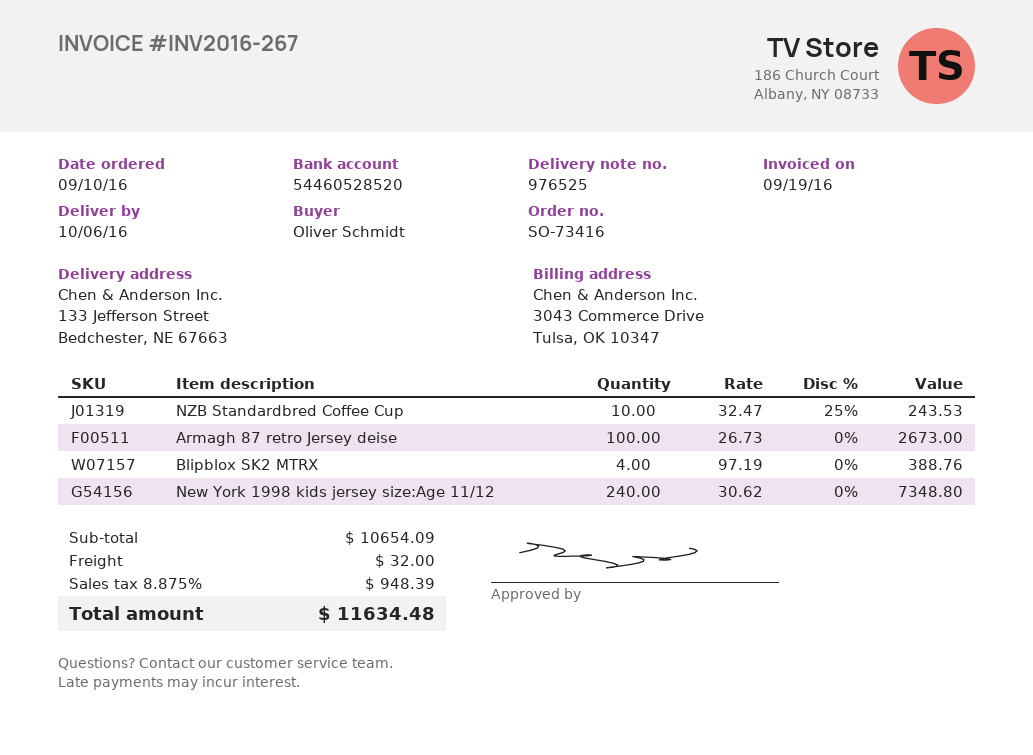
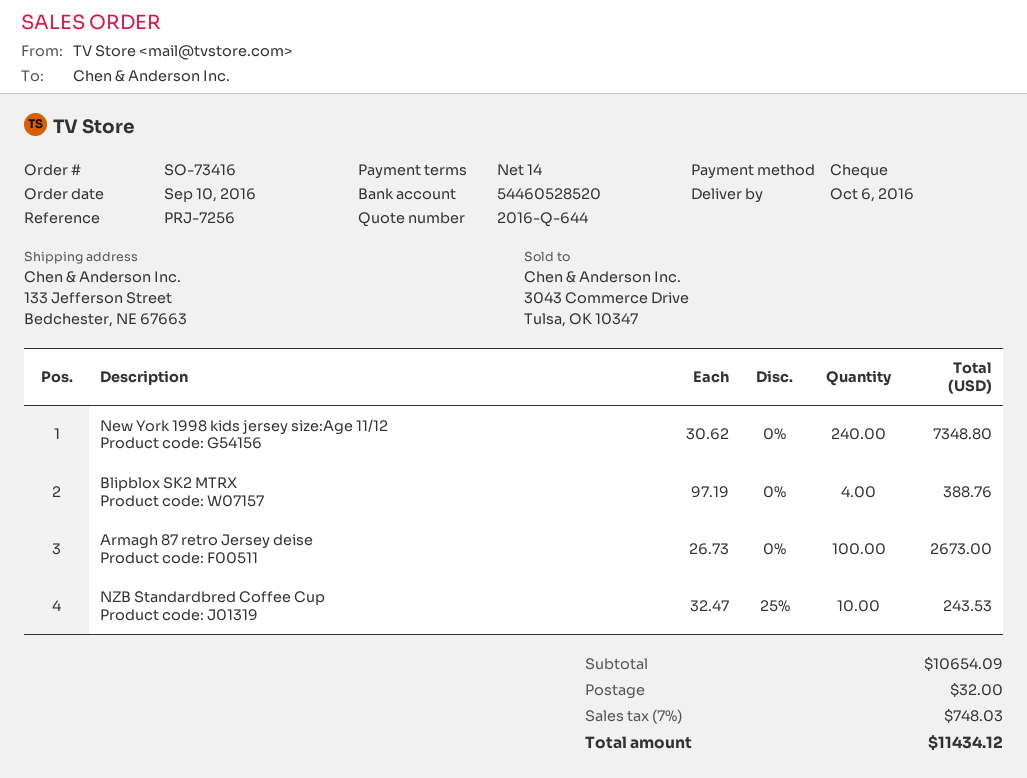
tax: 8.875% = 948.39 -> 7% = 748.03
total: 11634.48 -> 11434.12

